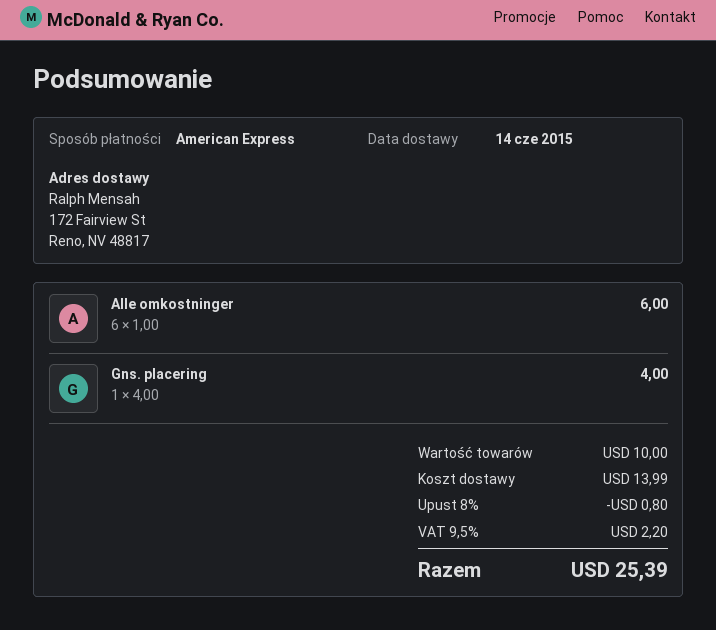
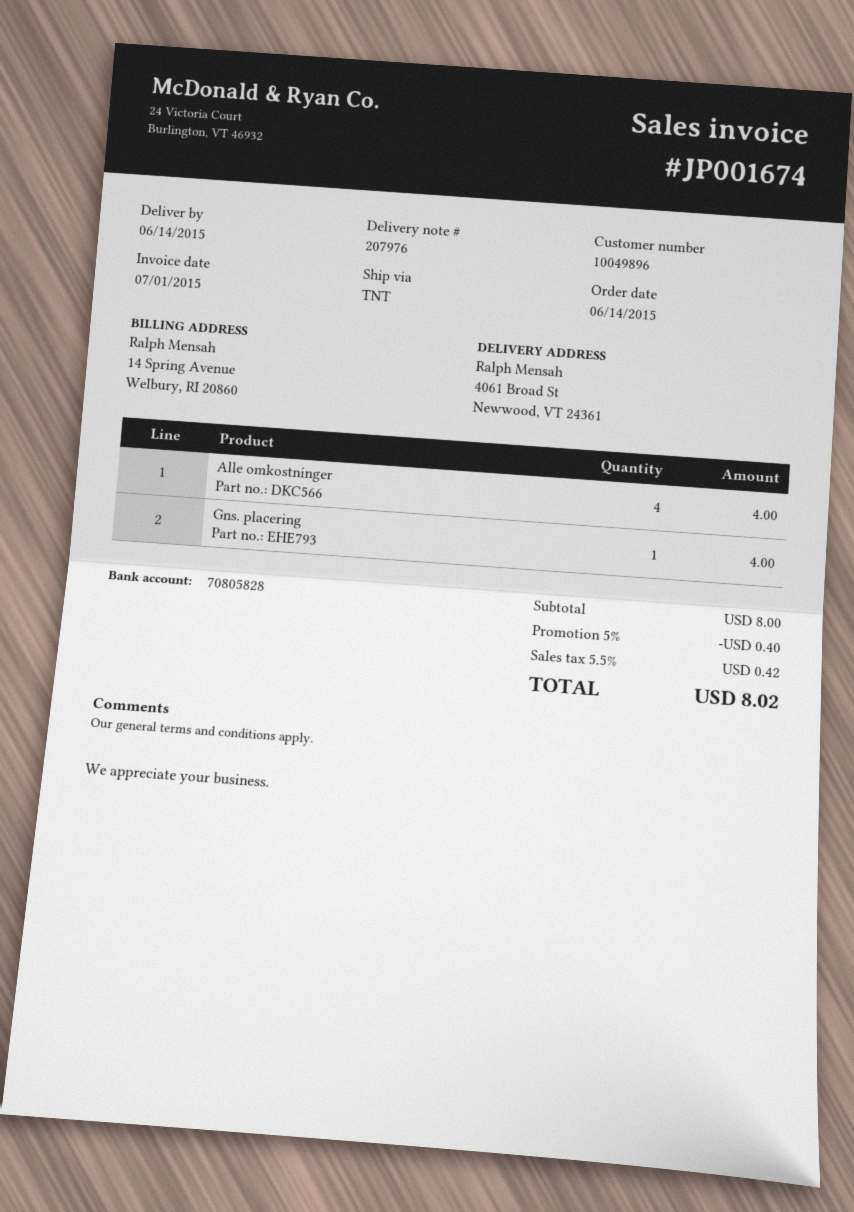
ship to: 172 Fairview St, Reno, NV 48817 -> 4061 Broad St, Newwood, VT 24361
Alle omkostninger: 6 for 6.00 -> 4 for 4.00
subtotal: 10.00 -> 8.00
discount: 8% = 0.80 -> 5% = 0.40
shipping: 13.99 -> none
tax: 9.5% = 2.20 -> 5.5% = 0.42
total: 25.39 -> 8.02

